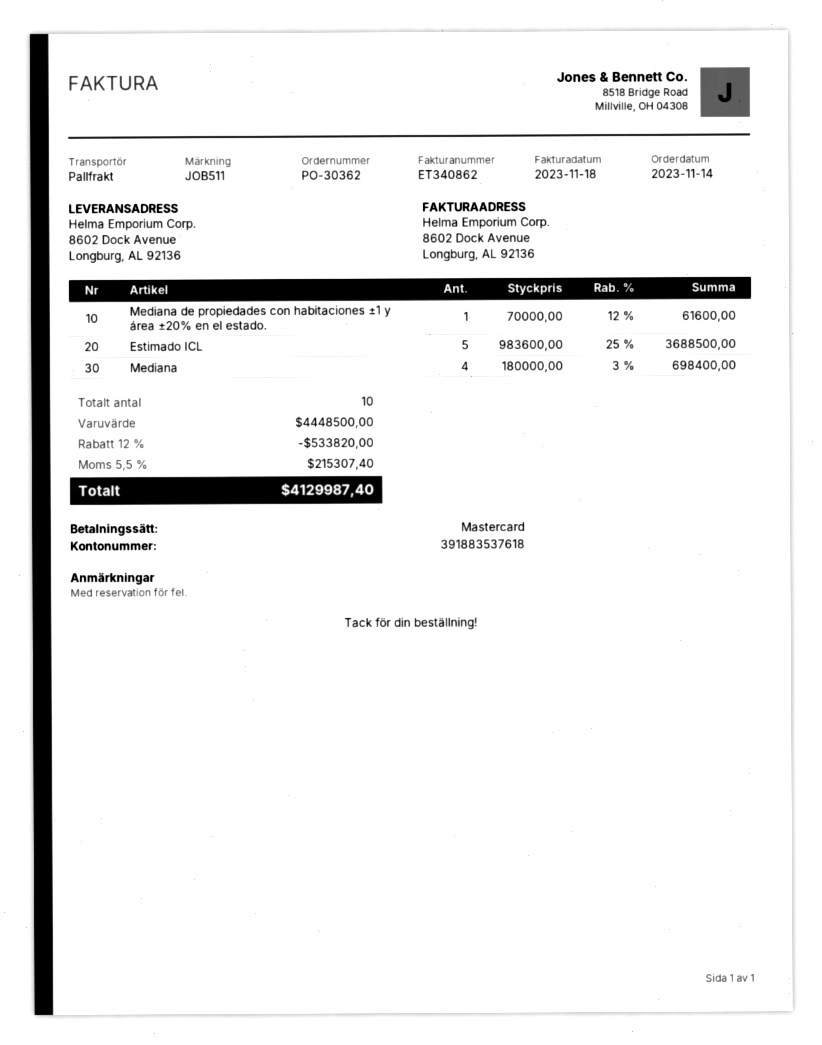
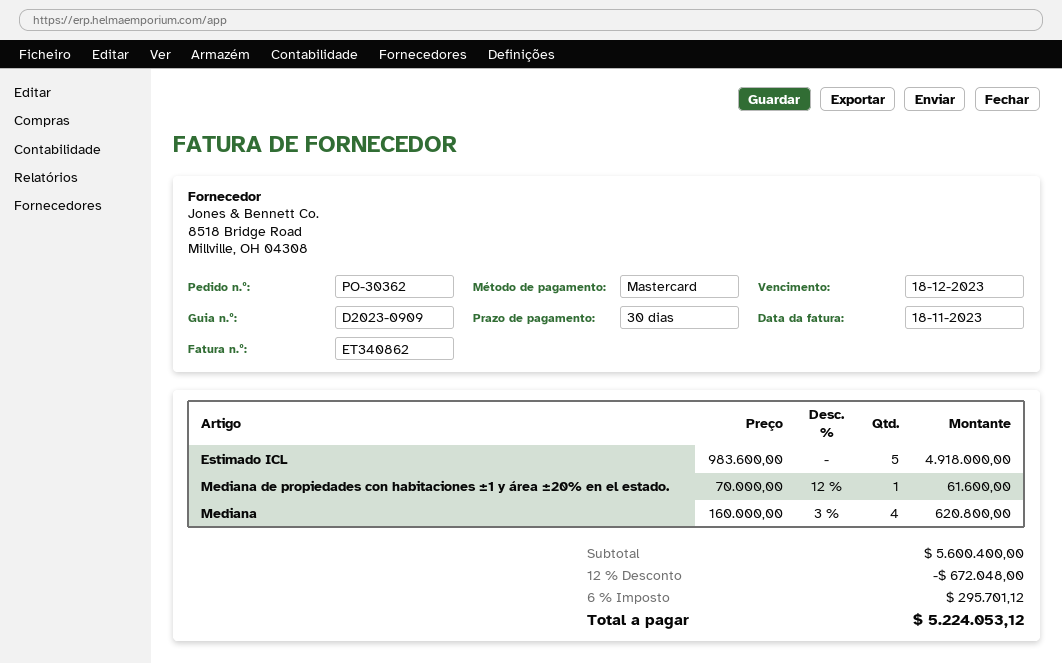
Estimado ICL: 5 x 983600.00 - 25% = 3688500.00 -> 5 x 983600.00 = 4918000.00
Mediana: 4 x 180000.00 - 3% = 698400.00 -> 4 x 160000.00 - 3% = 620800.00
subtotal: 4448500.00 -> 5600400.00
discount: 12% = 533820.00 -> 12% = 672048.00
tax: 5.5% = 215307.40 -> 6% = 295701.12
total: 4129987.40 -> 5224053.12

